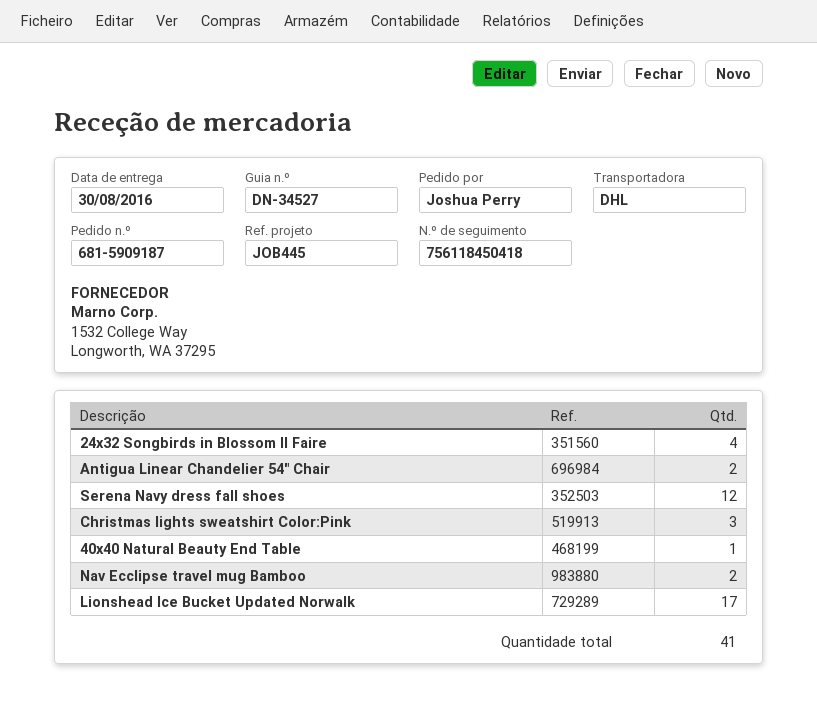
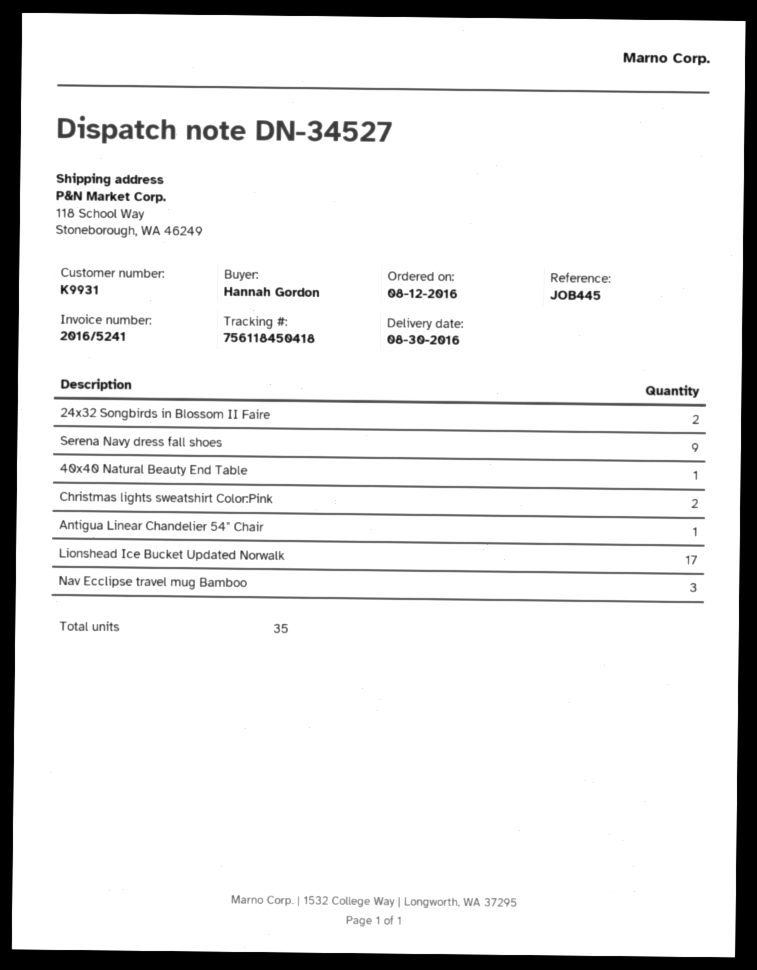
ordered by: Joshua Perry -> Hannah Gordon
24x32 Songbirds in Blossom II Faire: 4 -> 2
Antigua Linear Chandelier 54" Chair: 2 -> 1
Serena Navy dress fall shoes: 12 -> 9
Christmas lights sweatshirt Color:Pink: 3 -> 2
Nav Ecclipse travel mug Bamboo: 2 -> 3
total quantity: 41 -> 35

